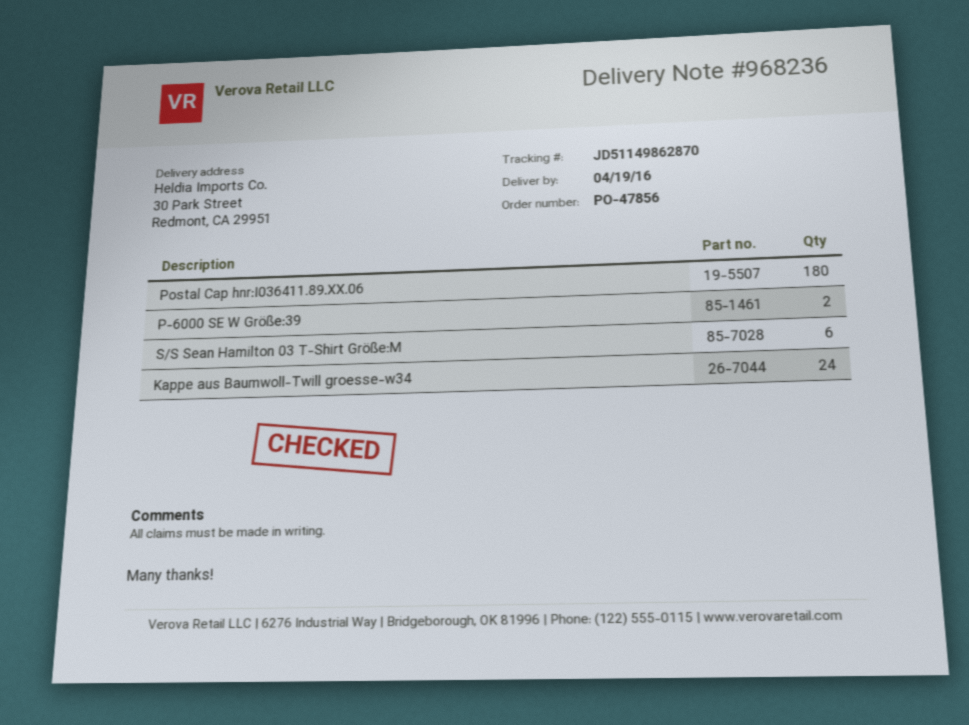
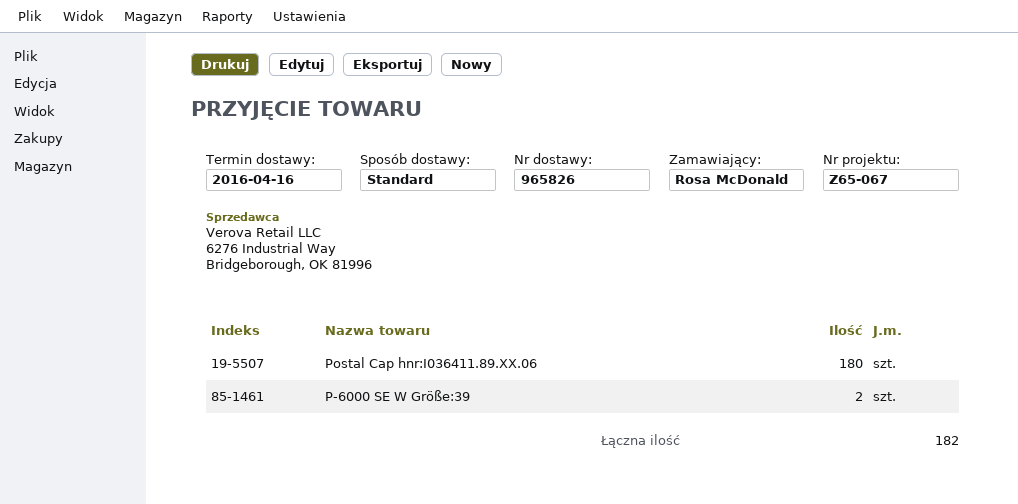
delivery note number: 968236 -> 965826
delivery date: 2016-04-19 -> 2016-04-16
S/S Sean Hamilton 03 T-Shirt Größe:M: 6 -> none
Kappe aus Baumwoll-Twill groesse-w34: 24 -> none

